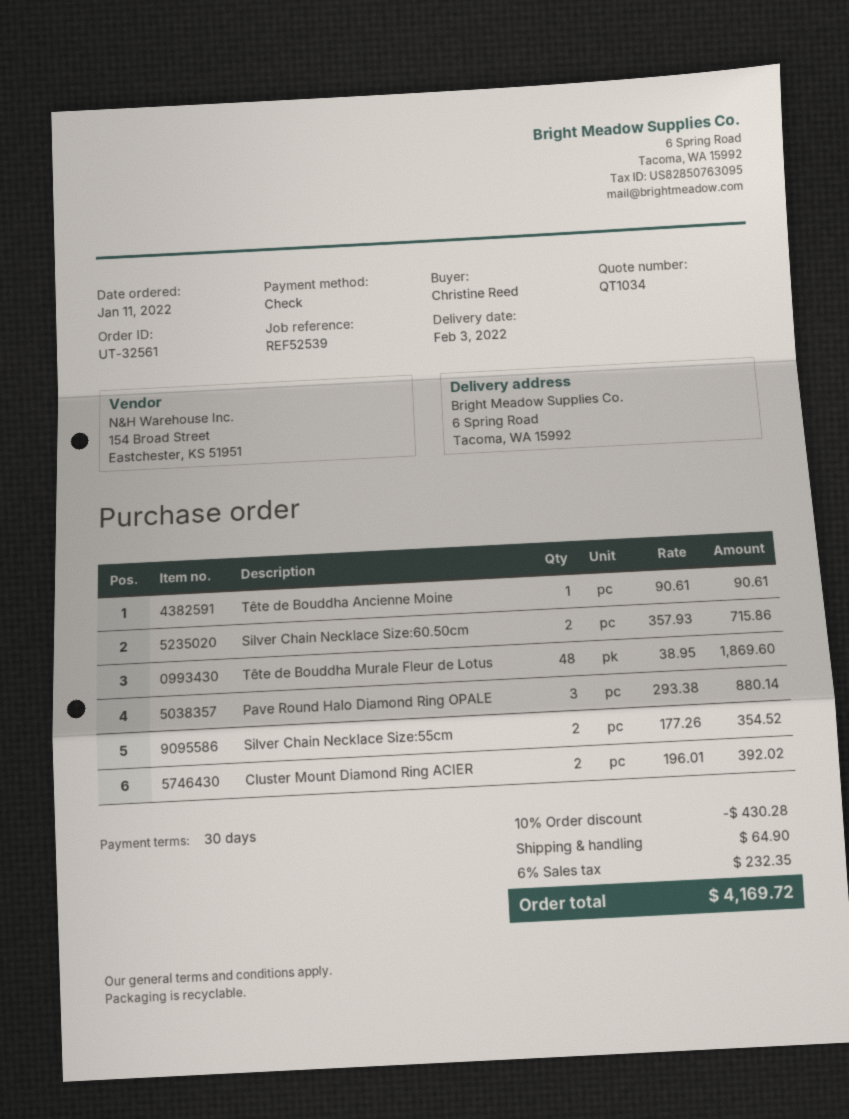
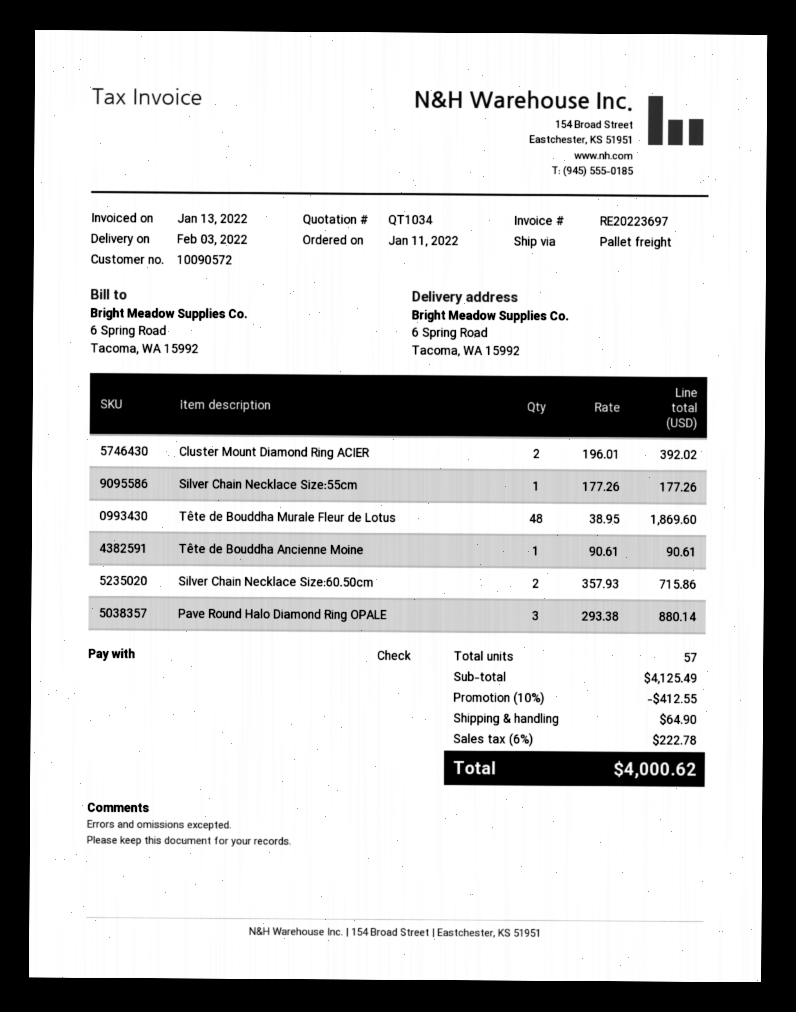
Silver Chain Necklace Size:55cm: 2 x 177.26 = 354.52 -> 1 x 177.26 = 177.26
discount: 10% = 430.28 -> 10% = 412.55
tax: 6% = 232.35 -> 6% = 222.78
total: 4169.72 -> 4000.62

